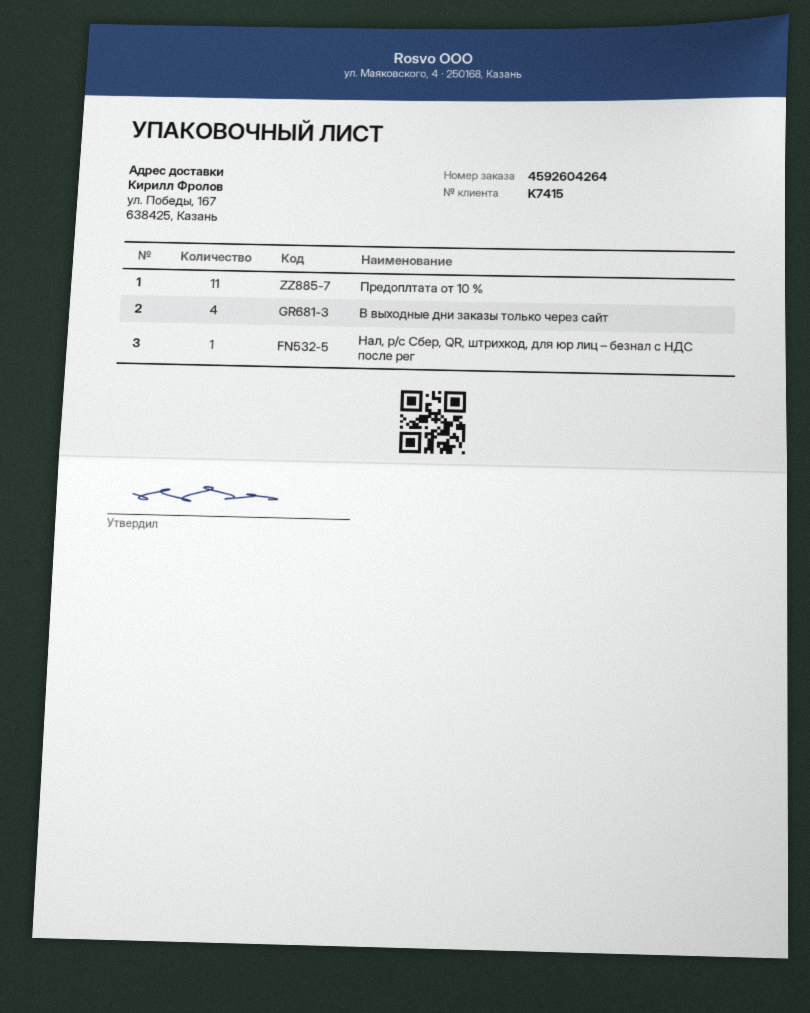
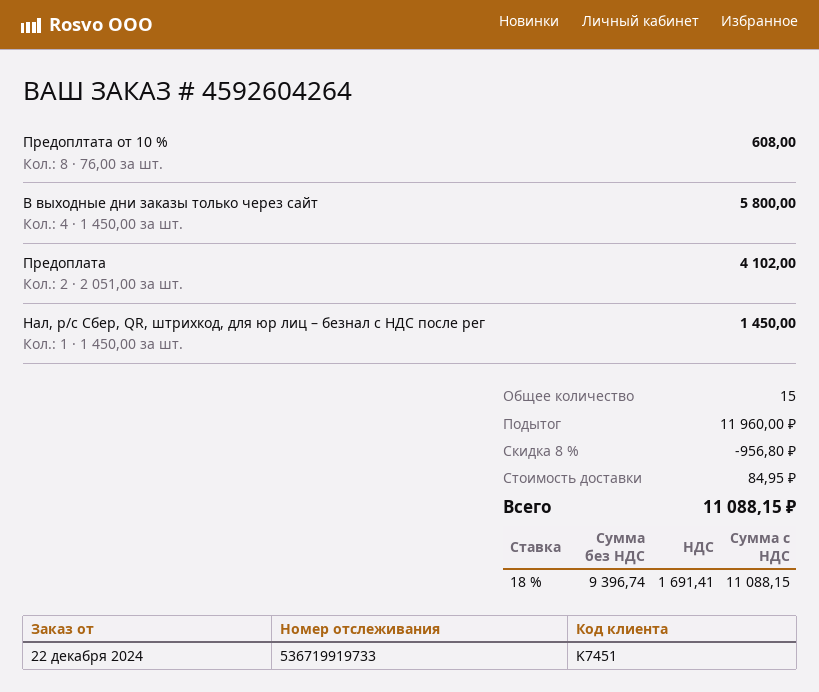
customer number: K7415 -> K7451
Предоплтата от 10 %: 11 -> 8
Предоплата: none -> 2

